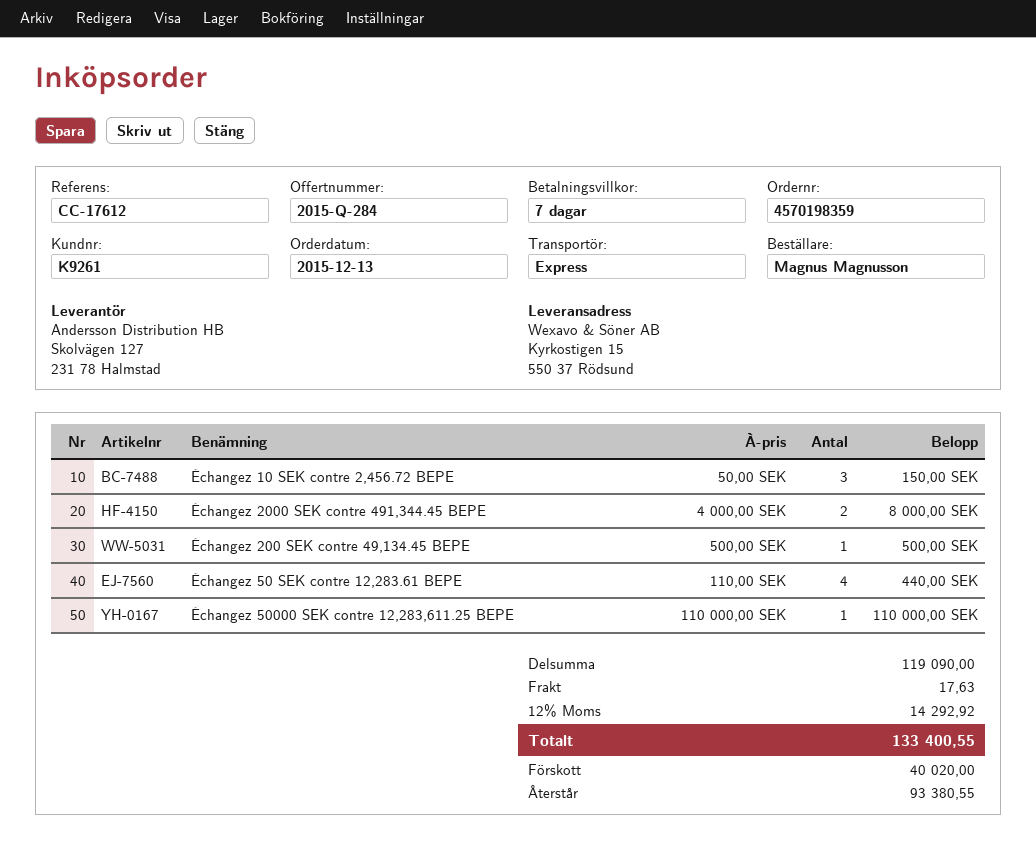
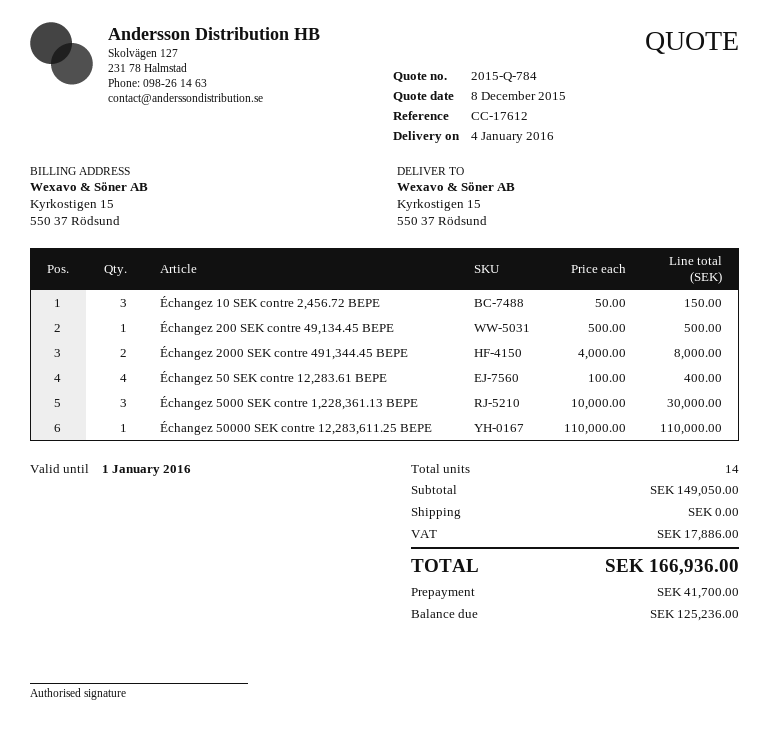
quote number: 2015-Q-284 -> 2015-Q-784
Échangez 50 SEK contre 12,283.61 BEPE: 4 x 110.00 = 440.00 -> 4 x 100.00 = 400.00
Échangez 5000 SEK contre 1,228,361.13 BEPE: none -> 3 x 10000.00 = 30000.00
subtotal: 119090.00 -> 149050.00
shipping: 17.63 -> 0.00
tax: 14292.92 -> 17886.00
total: 133400.55 -> 166936.00
deposit: 40020.00 -> 41700.00
balance: 93380.55 -> 125236.00

